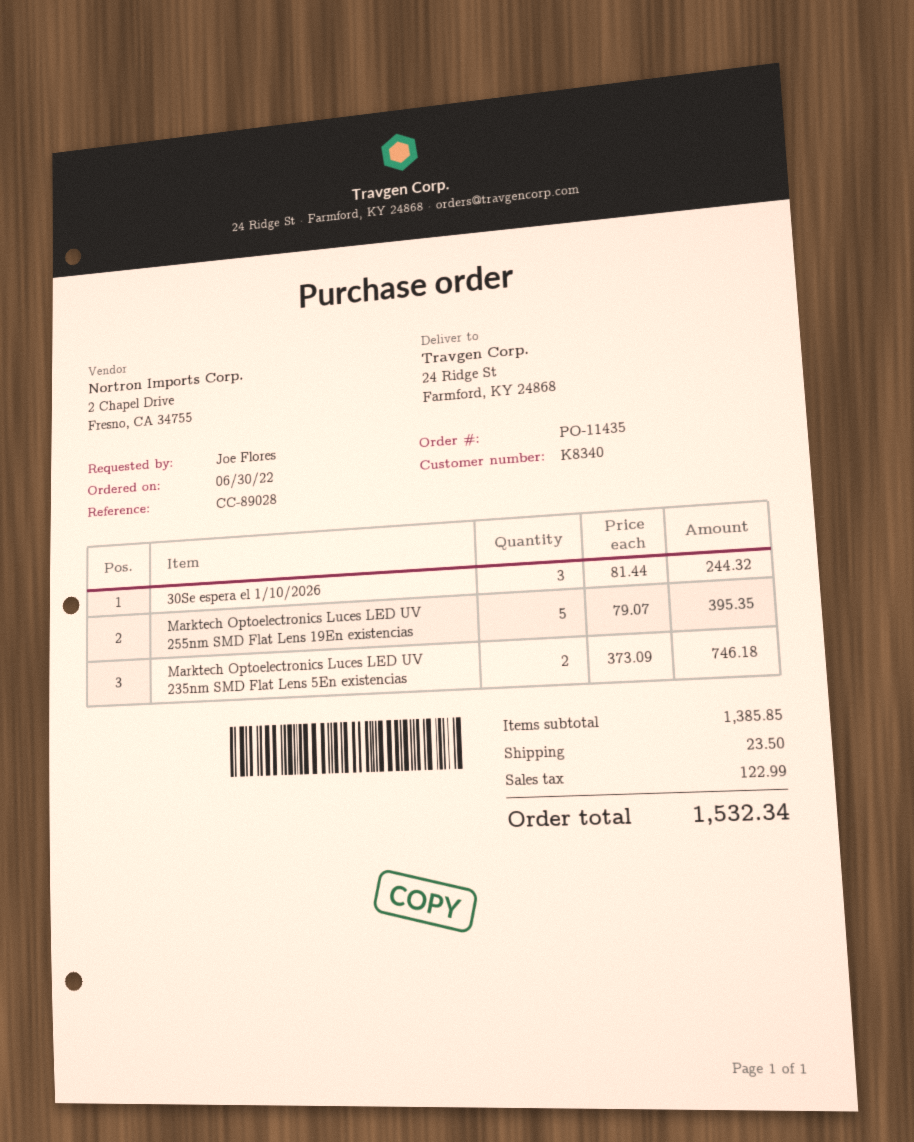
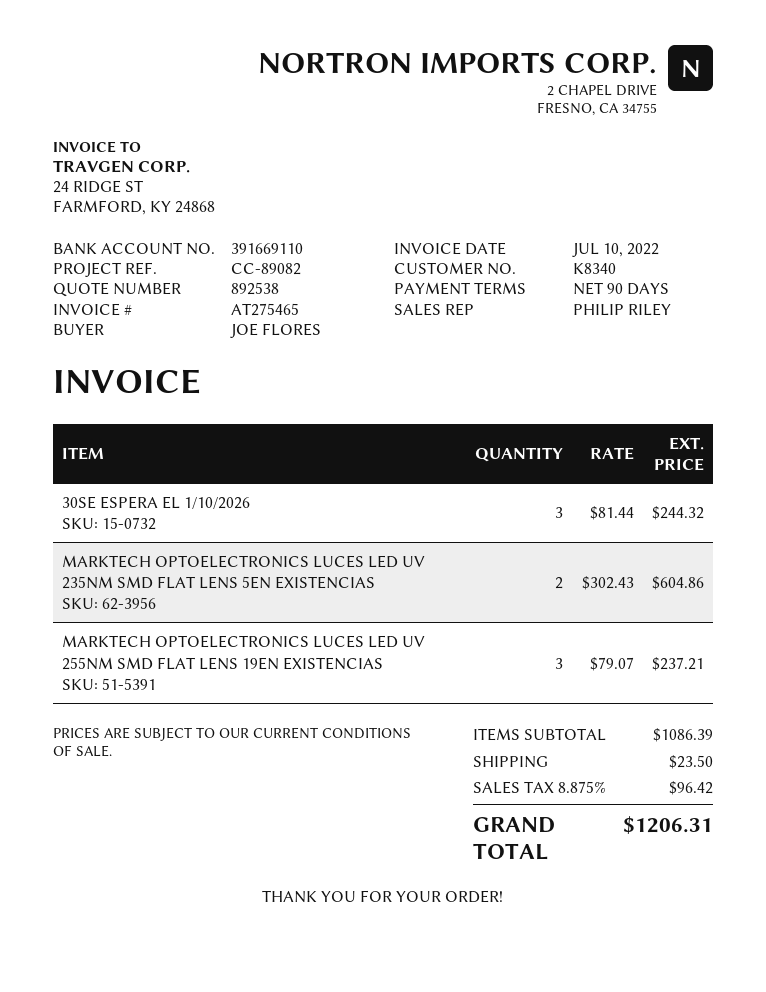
reference: CC-89028 -> CC-89082
Marktech Optoelectronics Luces LED UV 255nm SMD Flat Lens 19En existencias: 5 x 79.07 = 395.35 -> 3 x 79.07 = 237.21
Marktech Optoelectronics Luces LED UV 235nm SMD Flat Lens 5En existencias: 2 x 373.09 = 746.18 -> 2 x 302.43 = 604.86
subtotal: 1385.85 -> 1086.39
tax: 122.99 -> 96.42
total: 1532.34 -> 1206.31

